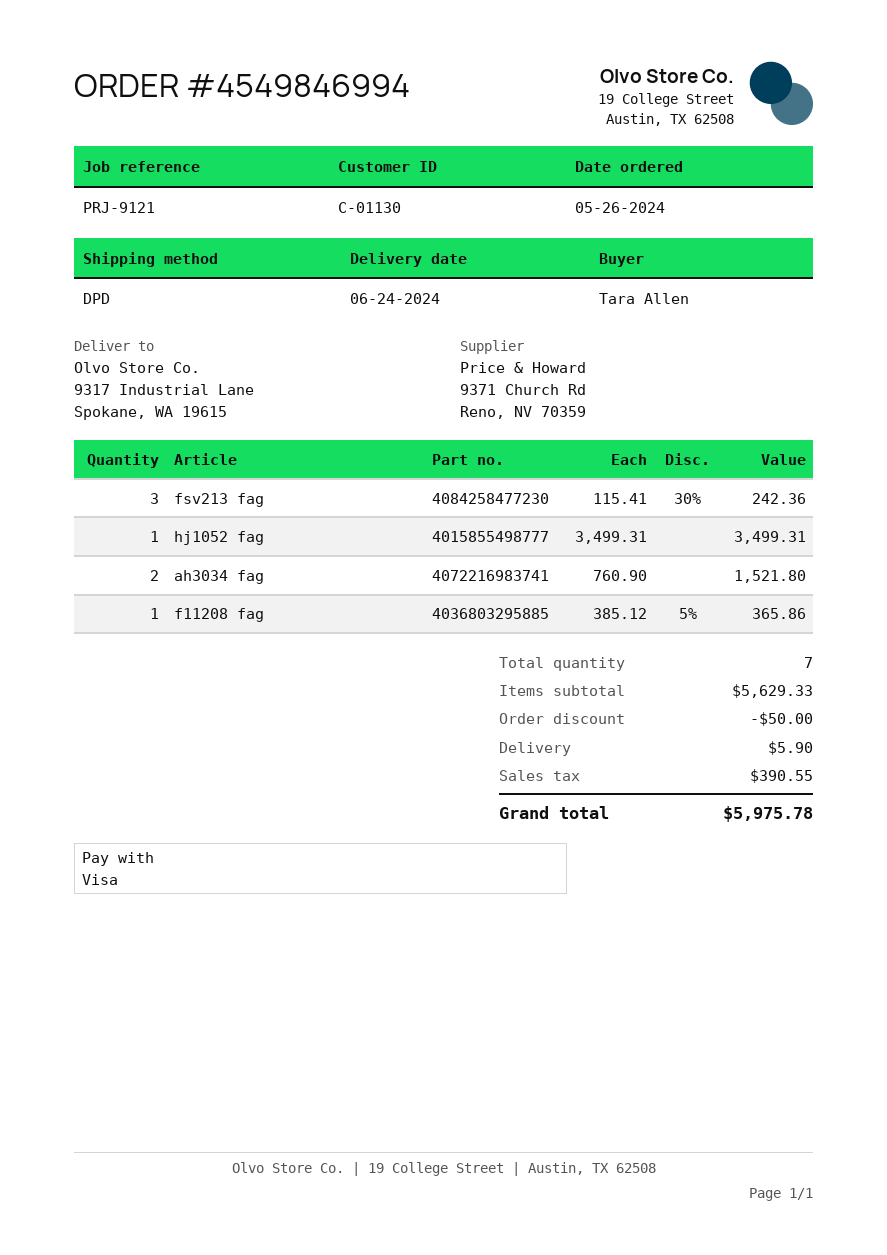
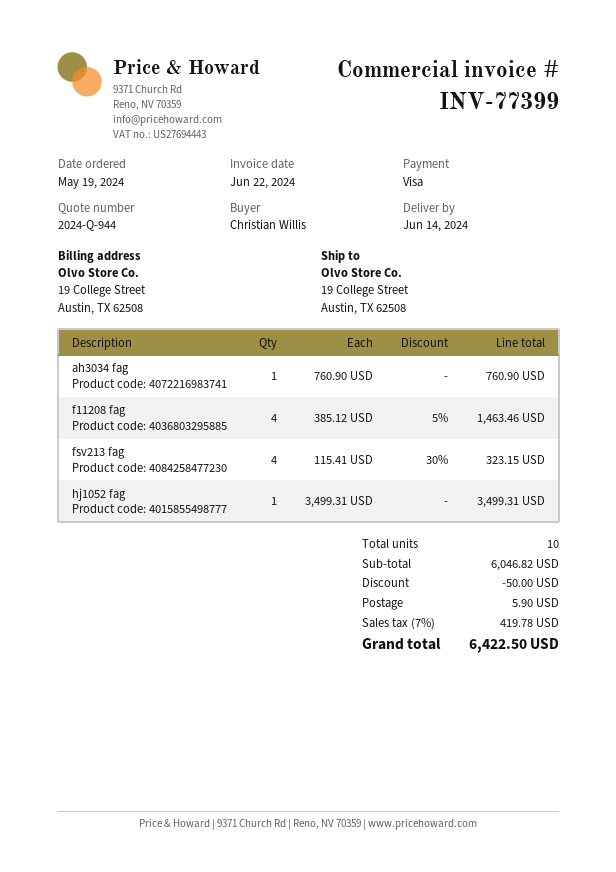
order date: 2024-05-26 -> 2024-05-19
delivery date: 2024-06-24 -> 2024-06-14
ordered by: Tara Allen -> Christian Willis
ship to: 9317 Industrial Lane, Spokane, WA 19615 -> 19 College Street, Austin, TX 62508
fsv213 fag: 3 x 115.41 - 30% = 242.36 -> 4 x 115.41 - 30% = 323.15
ah3034 fag: 2 x 760.90 = 1521.80 -> 1 x 760.90 = 760.90
f11208 fag: 1 x 385.12 - 5% = 365.86 -> 4 x 385.12 - 5% = 1463.46
total quantity: 7 -> 10
subtotal: 5629.33 -> 6046.82
tax: 390.55 -> 419.78
total: 5975.78 -> 6422.50

